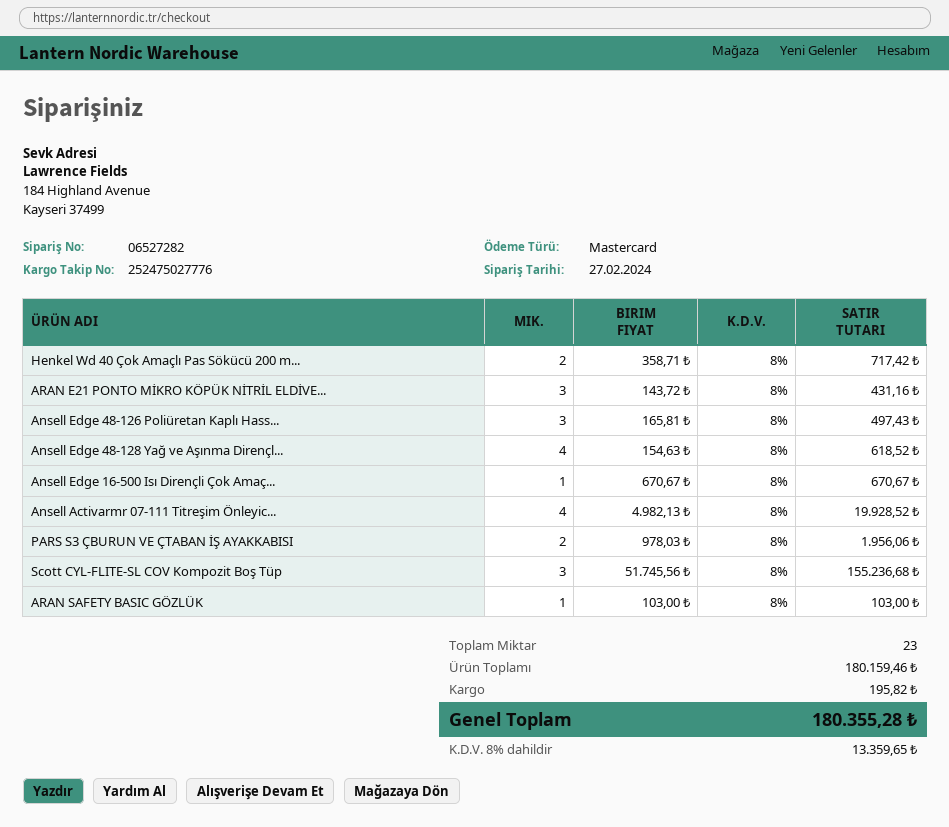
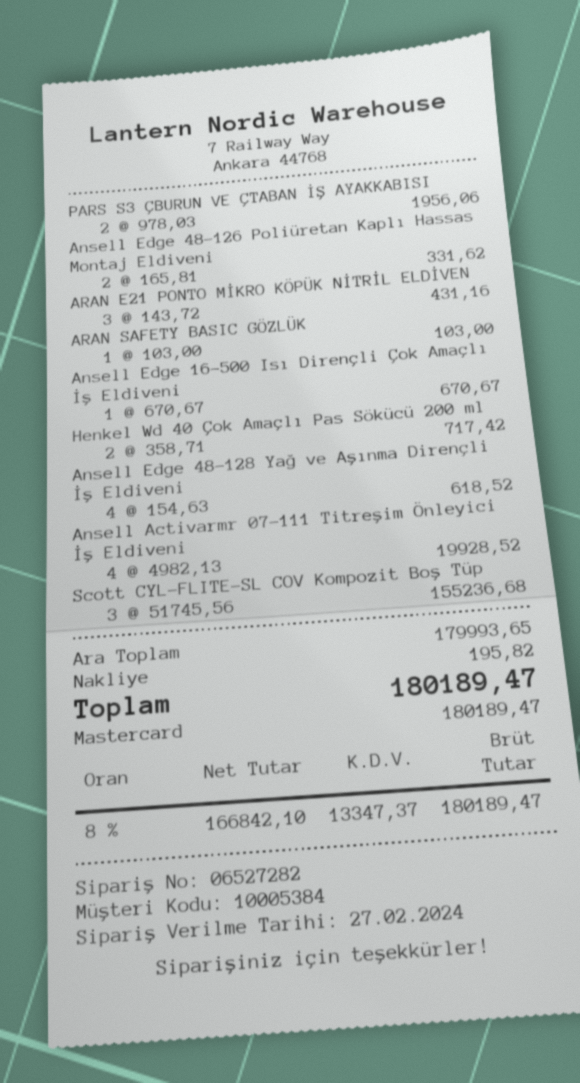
Ansell Edge 48-126 Poliüretan Kaplı Hass...: 3 x 165.81 = 497.43 -> 2 x 165.81 = 331.62
subtotal: 180159.46 -> 179993.65
tax: 8% = 13359.65 -> 8% = 13347.37
total: 180355.28 -> 180189.47

